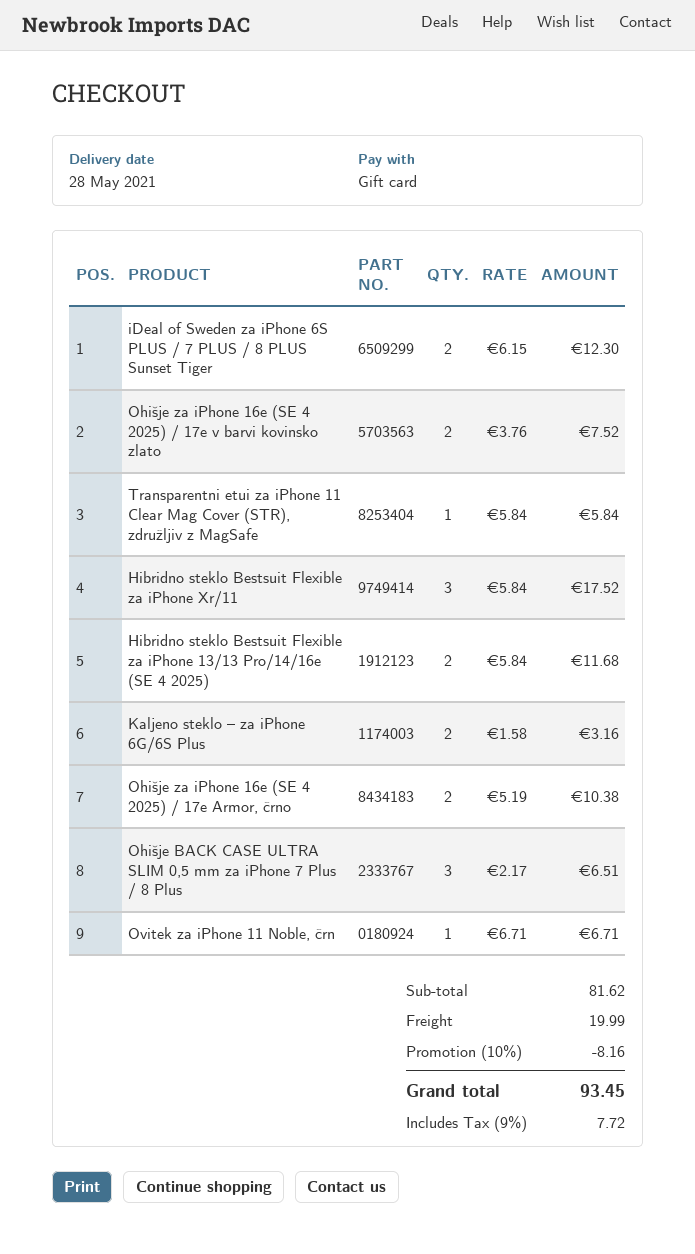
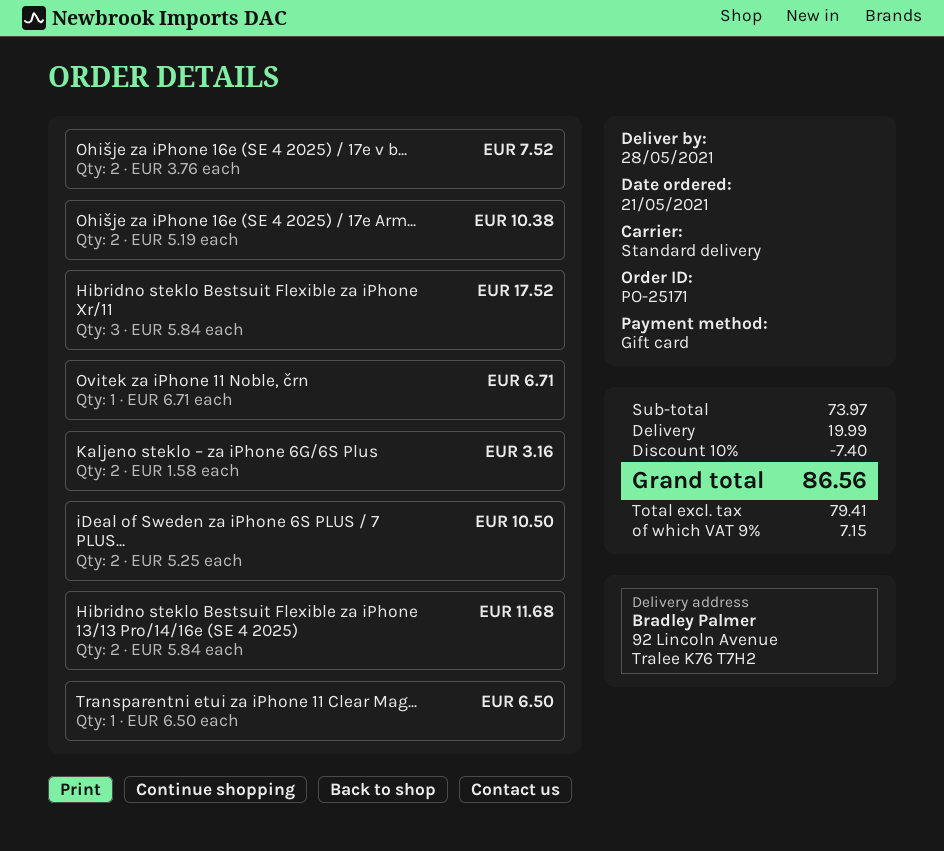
iDeal of Sweden za iPhone 6S PLUS / 7 PLUS / 8 PLUS Sunset Tiger: 2 x 6.15 = 12.30 -> 2 x 5.25 = 10.50
Transparentni etui za iPhone 11 Clear Mag Cover (STR), združljiv z MagSafe: 1 x 5.84 = 5.84 -> 1 x 6.50 = 6.50
Ohišje BACK CASE ULTRA SLIM 0,5 mm za iPhone 7 Plus / 8 Plus: 3 x 2.17 = 6.51 -> none
subtotal: 81.62 -> 73.97
discount: 10% = 8.16 -> 10% = 7.40
tax: 9% = 7.72 -> 9% = 7.15
total: 93.45 -> 86.56

